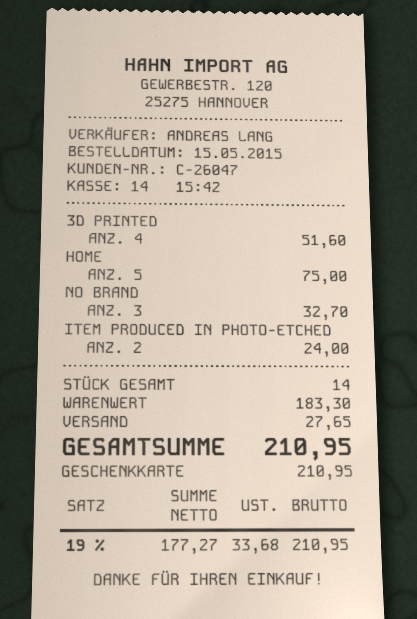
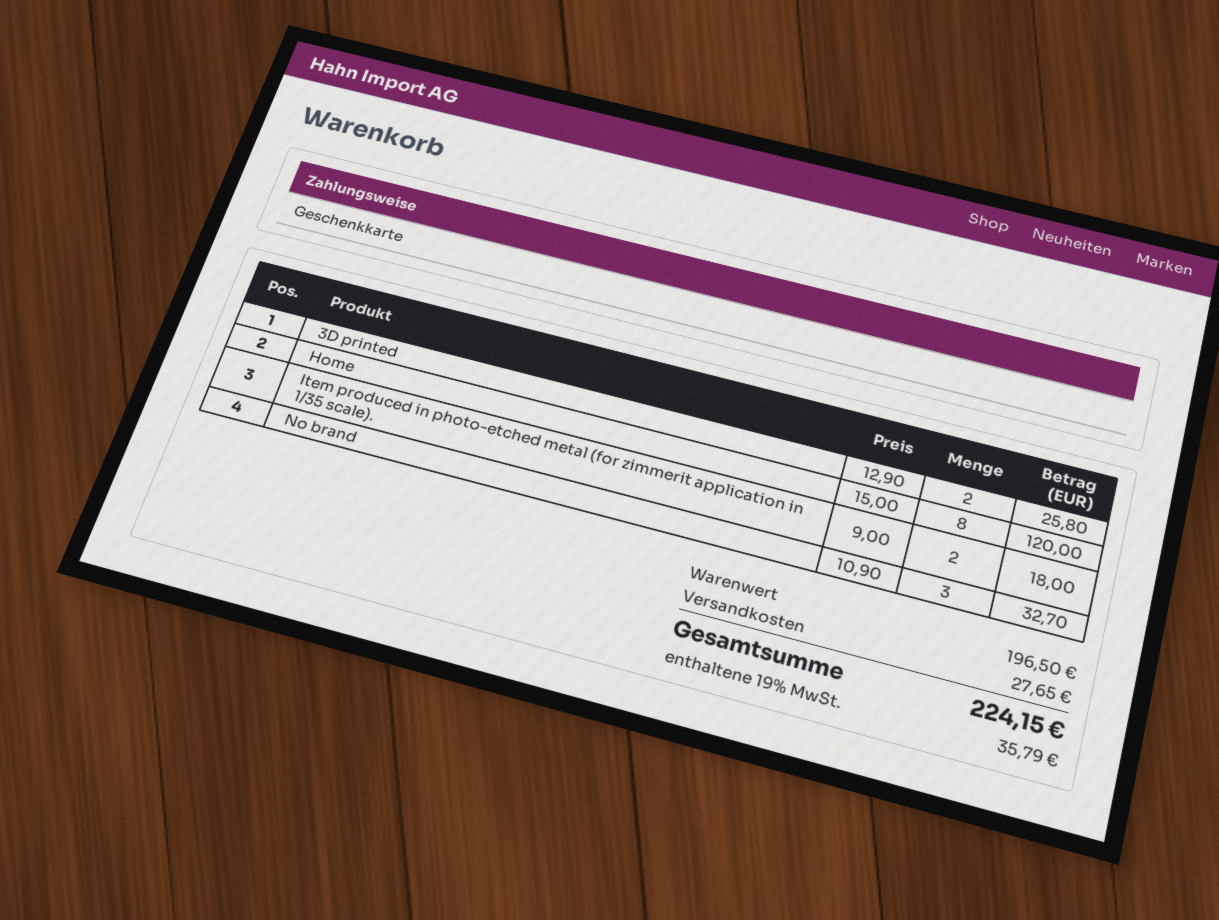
3D PRINTED: 4 for 51.60 -> 2 for 25.80
HOME: 5 for 75.00 -> 8 for 120.00
ITEM PRODUCED IN PHOTO-ETCHED: 2 for 24.00 -> 2 for 18.00
subtotal: 183.30 -> 196.50
tax: 19% = 33.68 -> 19% = 35.79
total: 210.95 -> 224.15

